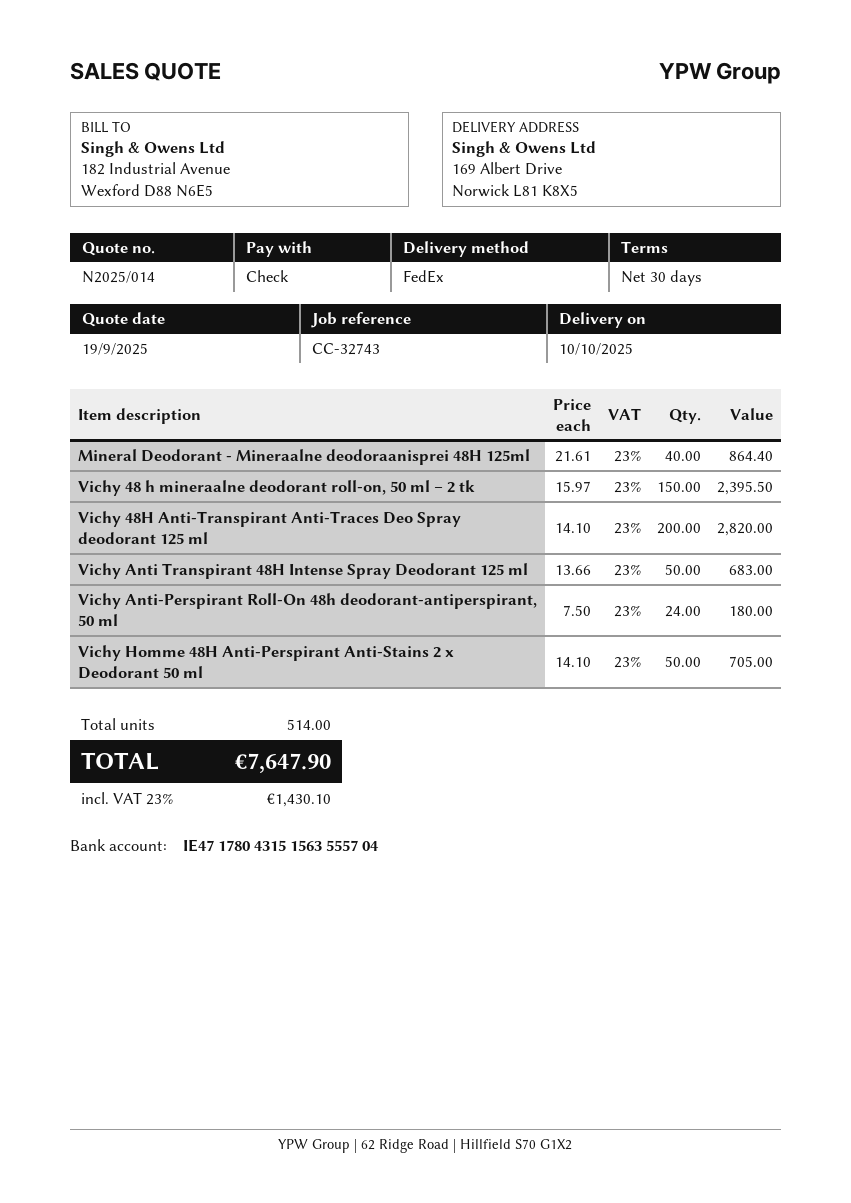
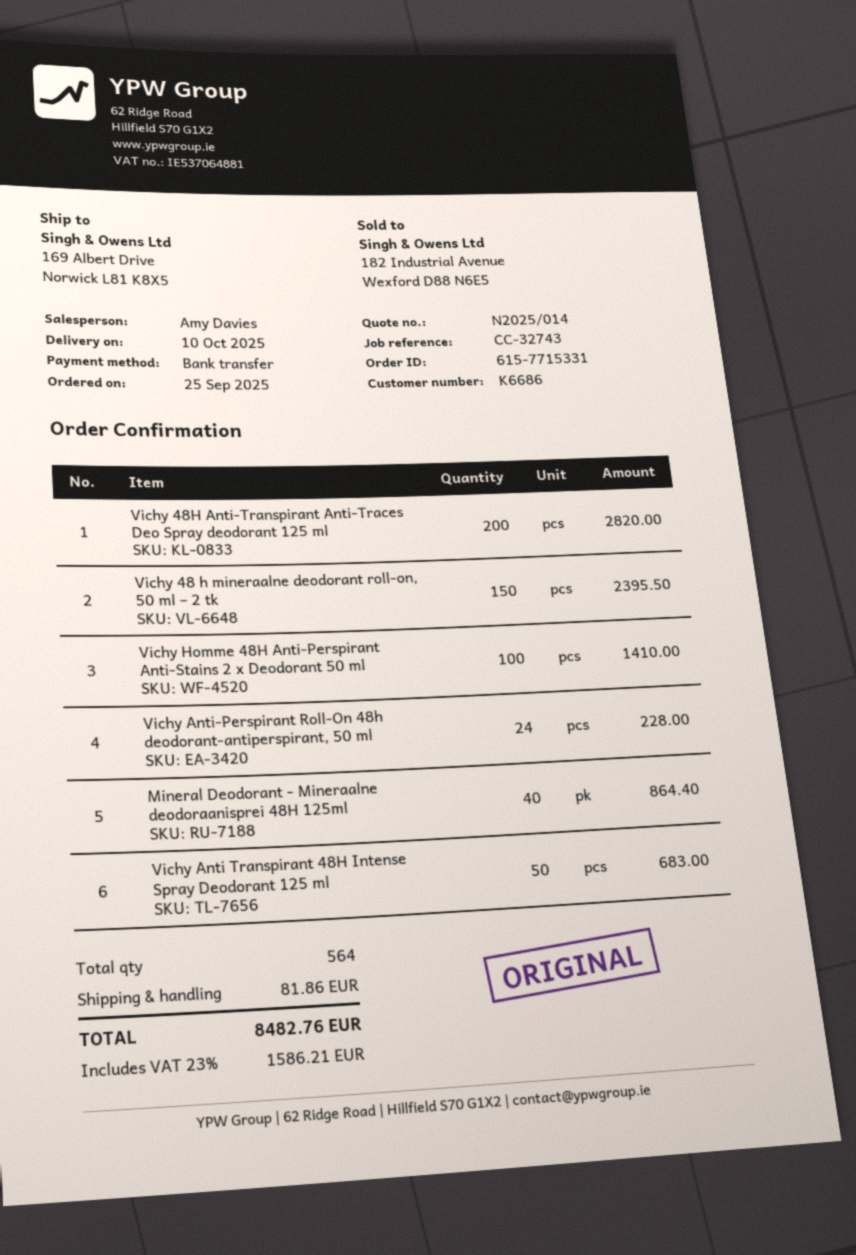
payment method: cheque -> bank transfer
Vichy Anti-Perspirant Roll-On 48h deodorant-antiperspirant, 50 ml: 24 for 180.00 -> 24 for 228.00
Vichy Homme 48H Anti-Perspirant Anti-Stains 2 x Deodorant 50 ml: 50 for 705.00 -> 100 for 1410.00
total quantity: 514 -> 564
shipping: none -> 81.86
tax: 23% = 1430.10 -> 23% = 1586.21
total: 7647.90 -> 8482.76

